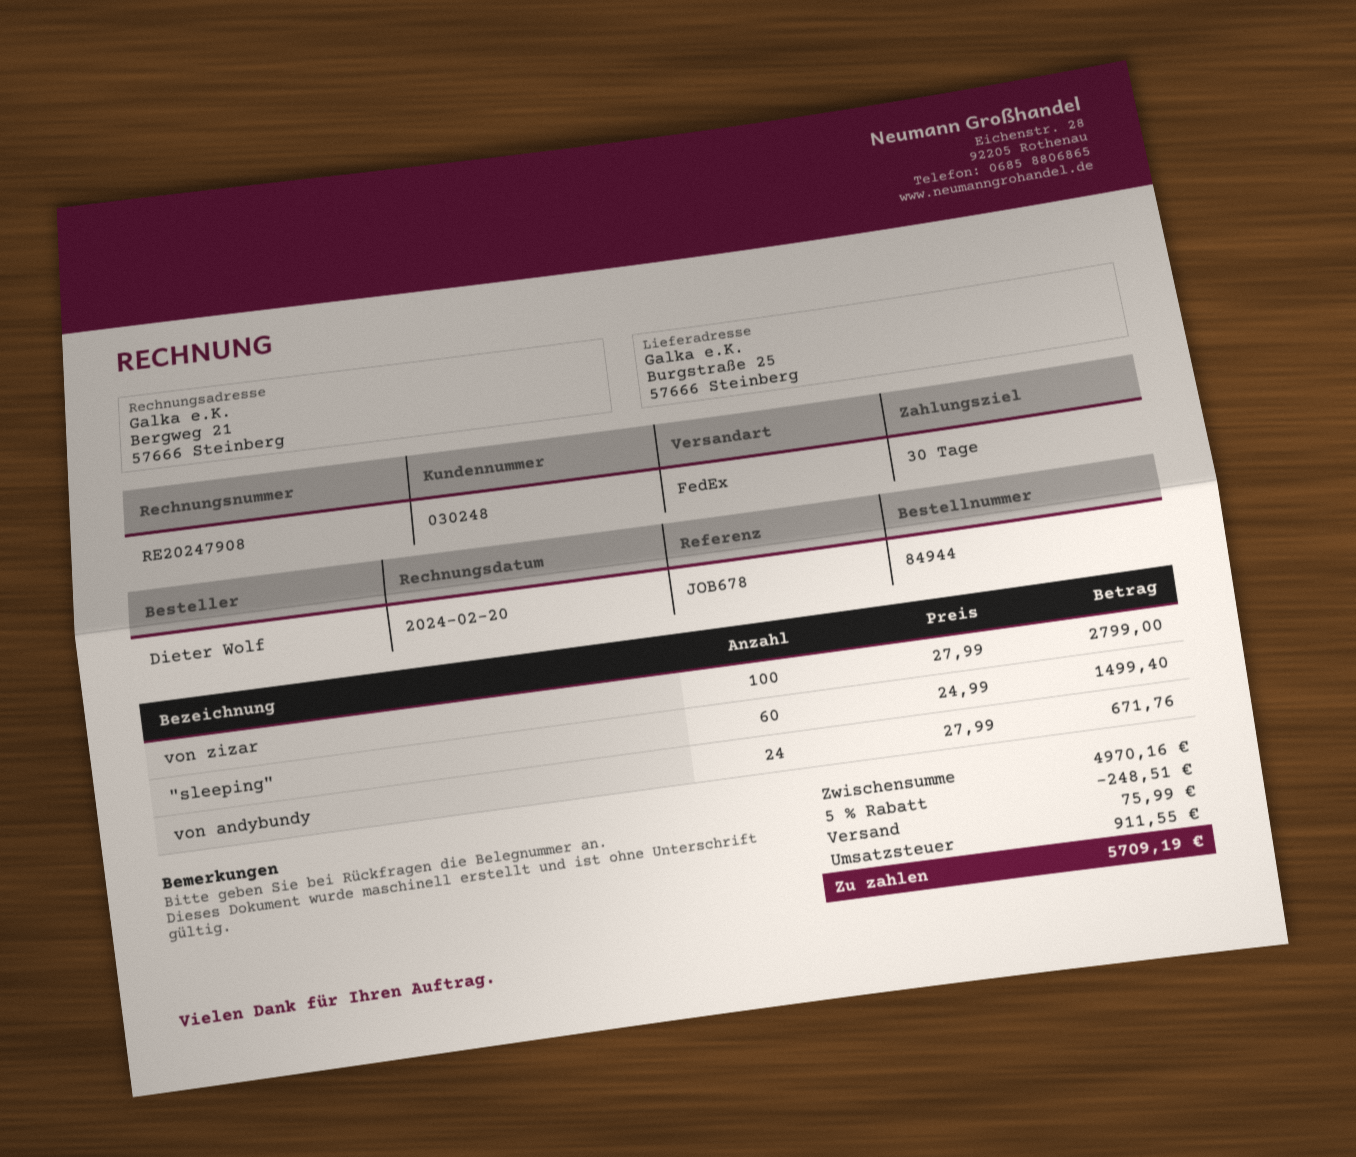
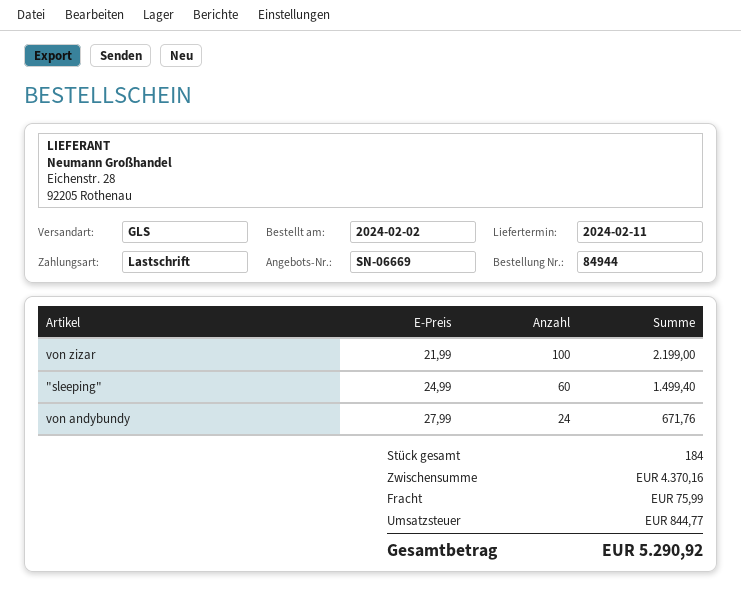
shipping method: FedEx -> GLS
von zizar: 100 x 27.99 = 2799.00 -> 100 x 21.99 = 2199.00
subtotal: 4970.16 -> 4370.16
discount: 5% = 248.51 -> none
tax: 911.55 -> 844.77
total: 5709.19 -> 5290.92

